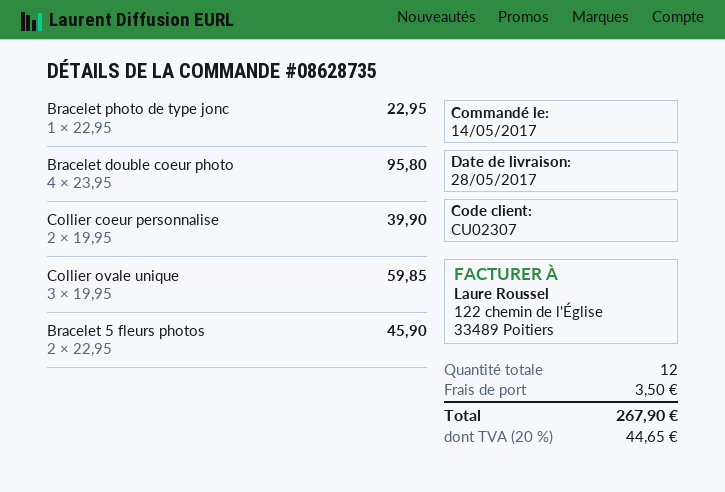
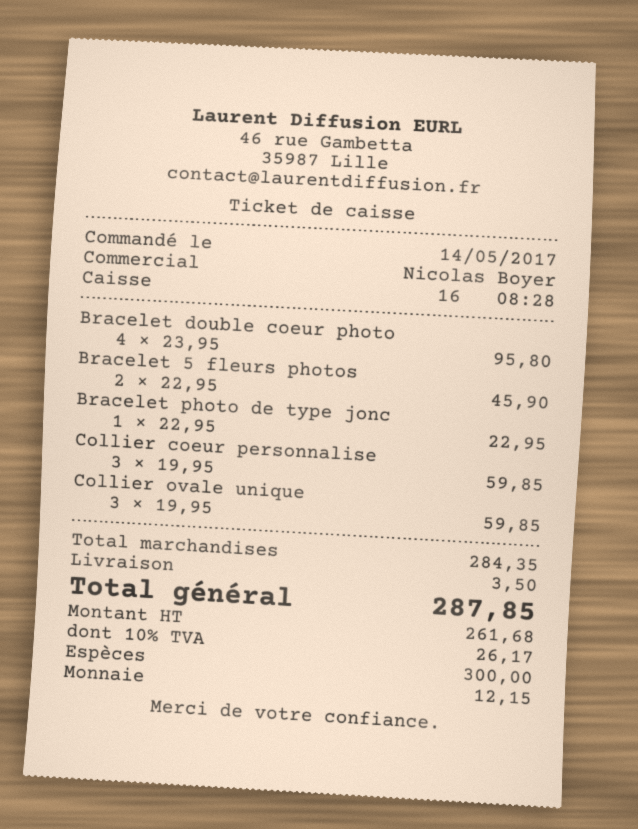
Collier coeur personnalise: 2 x 19.95 = 39.90 -> 3 x 19.95 = 59.85
tax: 20% = 44.65 -> 10% = 26.17
total: 267.90 -> 287.85

